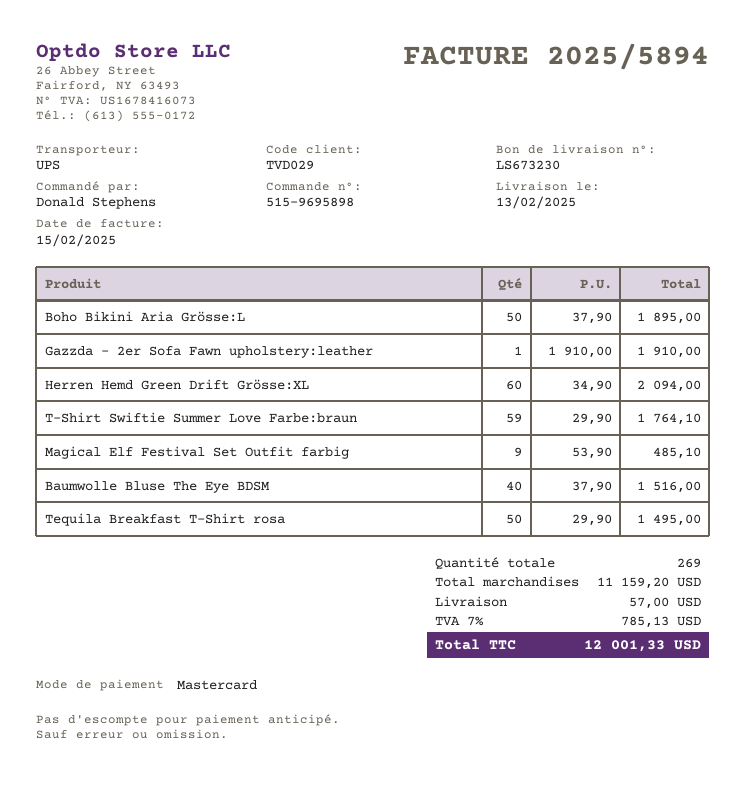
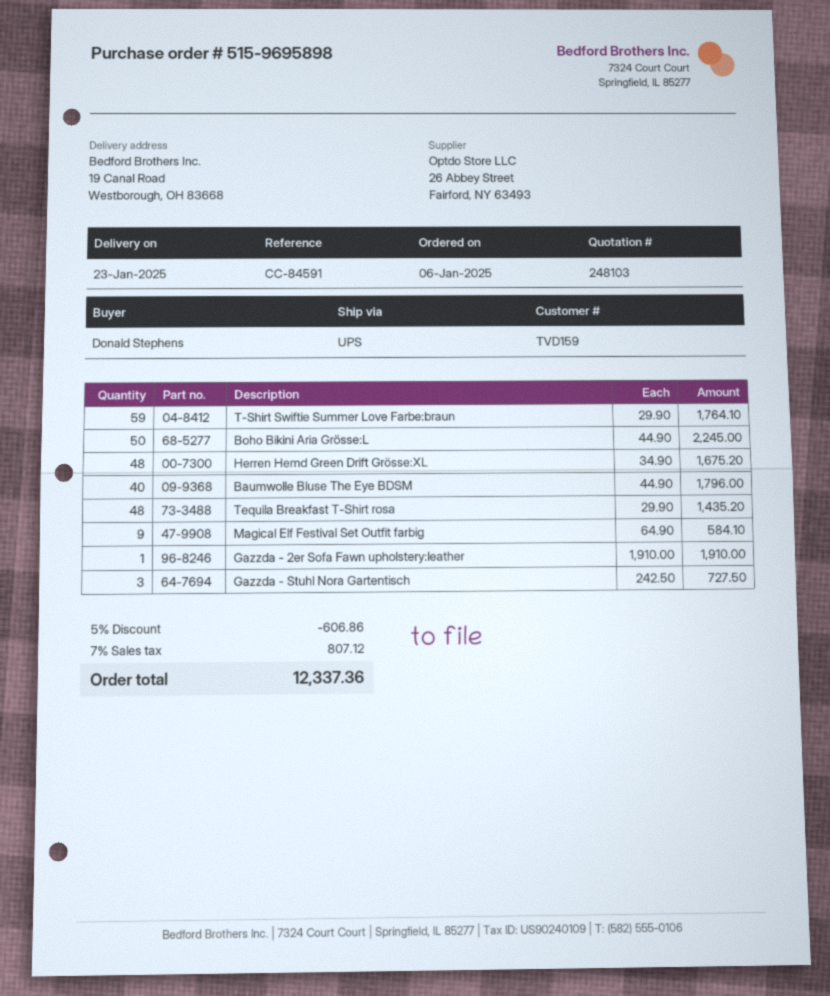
delivery date: 2025-02-13 -> 2025-01-23
customer number: TVD029 -> TVD159
Boho Bikini Aria Grösse:L: 50 x 37.90 = 1895.00 -> 50 x 44.90 = 2245.00
Herren Hemd Green Drift Grösse:XL: 60 x 34.90 = 2094.00 -> 48 x 34.90 = 1675.20
Magical Elf Festival Set Outfit farbig: 9 x 53.90 = 485.10 -> 9 x 64.90 = 584.10
Baumwolle Bluse The Eye BDSM: 40 x 37.90 = 1516.00 -> 40 x 44.90 = 1796.00
Tequila Breakfast T-Shirt rosa: 50 x 29.90 = 1495.00 -> 48 x 29.90 = 1435.20
Gazzda - Stuhl Nora Gartentisch: none -> 3 x 242.50 = 727.50
discount: none -> 5% = 606.86
shipping: 57.00 -> none
tax: 7% = 785.13 -> 7% = 807.12
total: 12001.33 -> 12337.36

